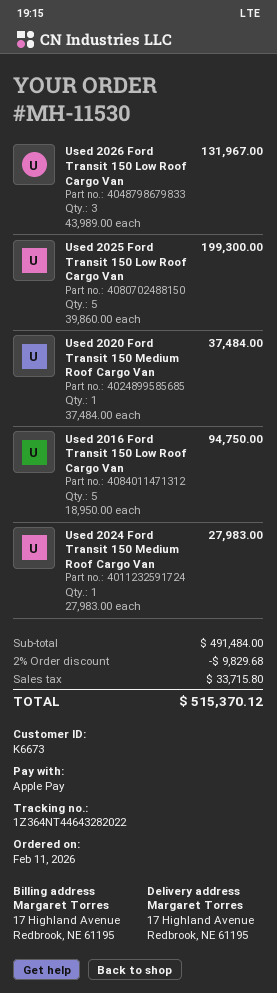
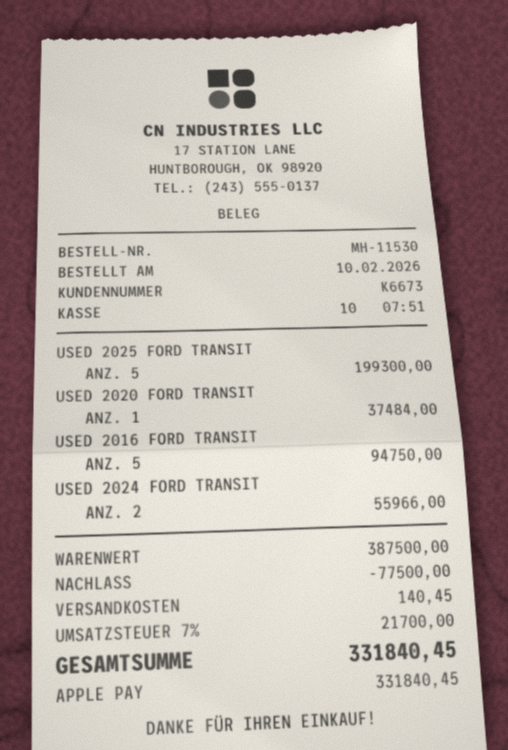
order date: 2026-02-11 -> 2026-02-10
Used 2026 Ford Transit 150 Low Roof Cargo Van: 3 for 131967.00 -> none
Used 2024 Ford Transit 150 Medium Roof Cargo Van: 1 for 27983.00 -> 2 for 55966.00
subtotal: 491484.00 -> 387500.00
discount: 9829.68 -> 77500.00
shipping: none -> 140.45
tax: 33715.80 -> 21700.00
total: 515370.12 -> 331840.45

